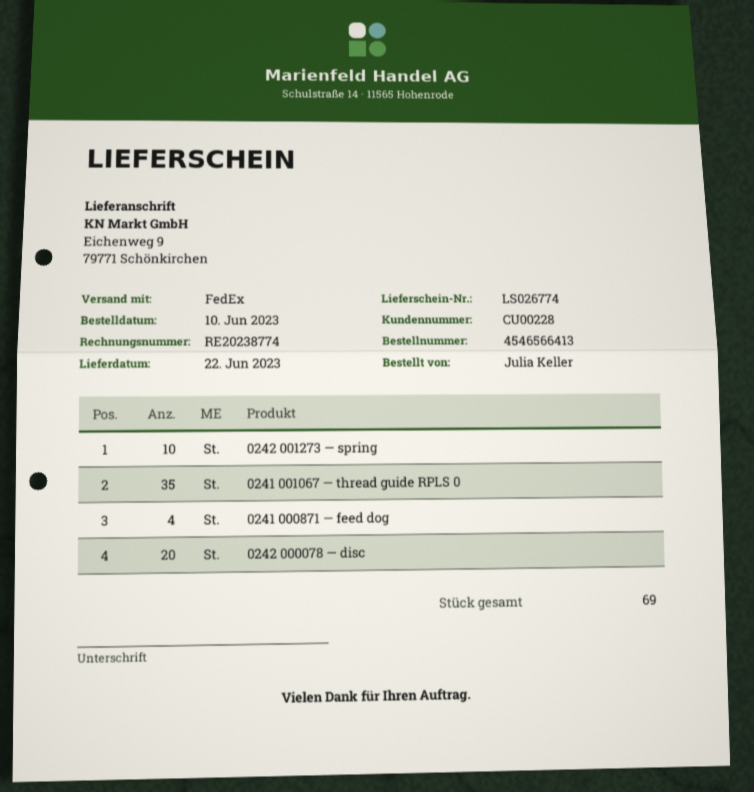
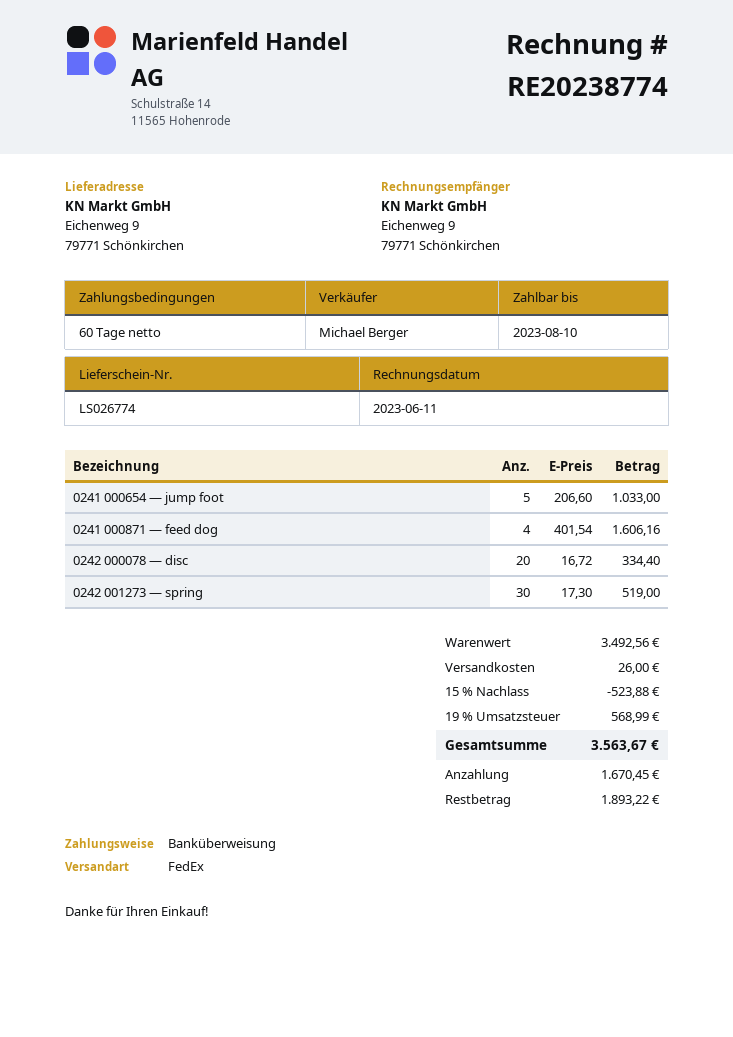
0242 001273 — spring: 10 -> 30
0241 001067 — thread guide RPLS 0: 35 -> none
0241 000654 — jump foot: none -> 5

